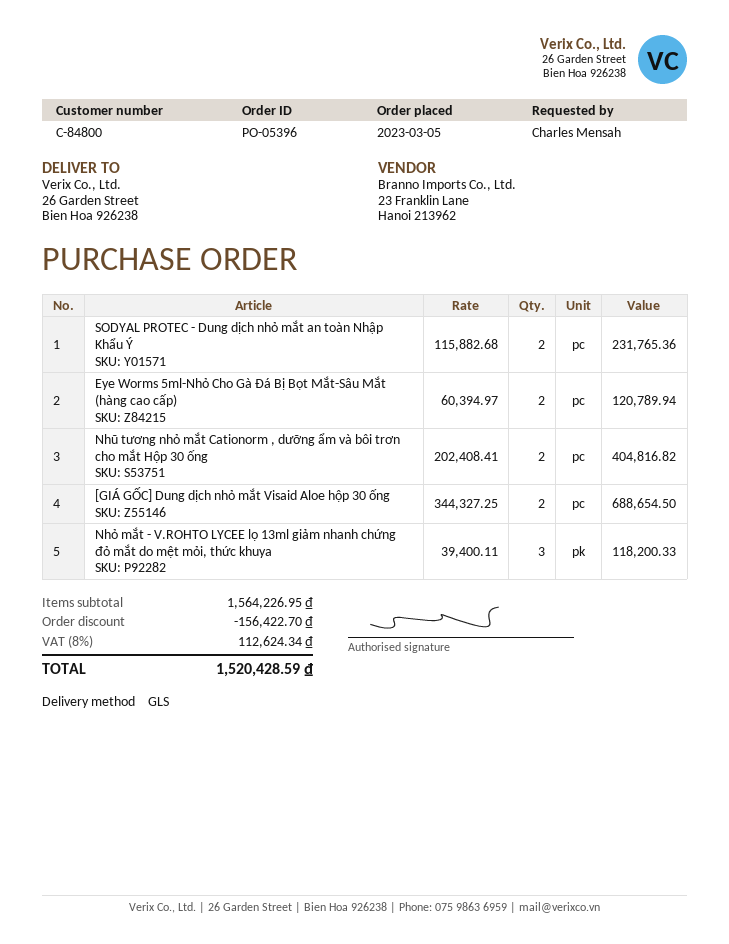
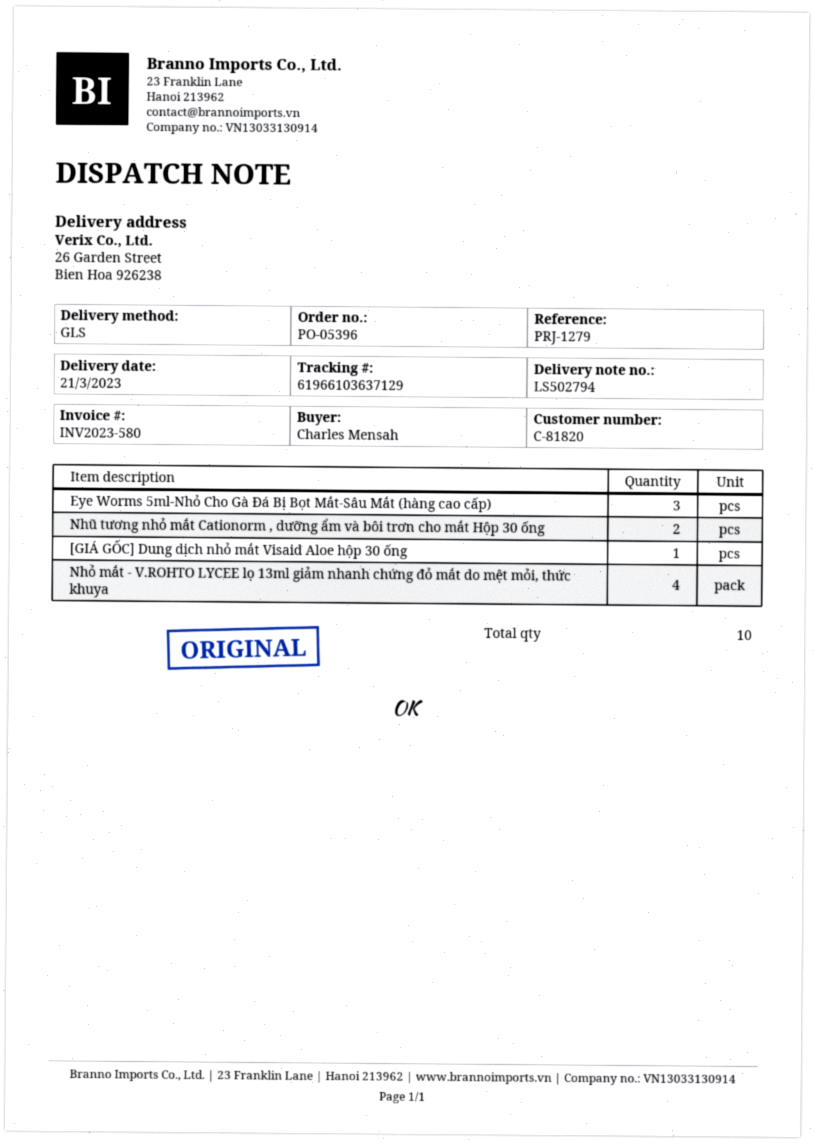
customer number: C-84800 -> C-81820
SODYAL PROTEC - Dung dịch nhỏ mắt an toàn Nhập Khẩu Ý: 2 -> none
Eye Worms 5ml-Nhỏ Cho Gà Đá Bị Bọt Mắt-Sâu Mắt (hàng cao cấp): 2 -> 3
[GIÁ GỐC] Dung dịch nhỏ mắt Visaid Aloe hộp 30 ống: 2 -> 1
Nhỏ mắt - V.ROHTO LYCEE lọ 13ml giảm nhanh chứng đỏ mắt do mệt mỏi, thức khuya: 3 -> 4

